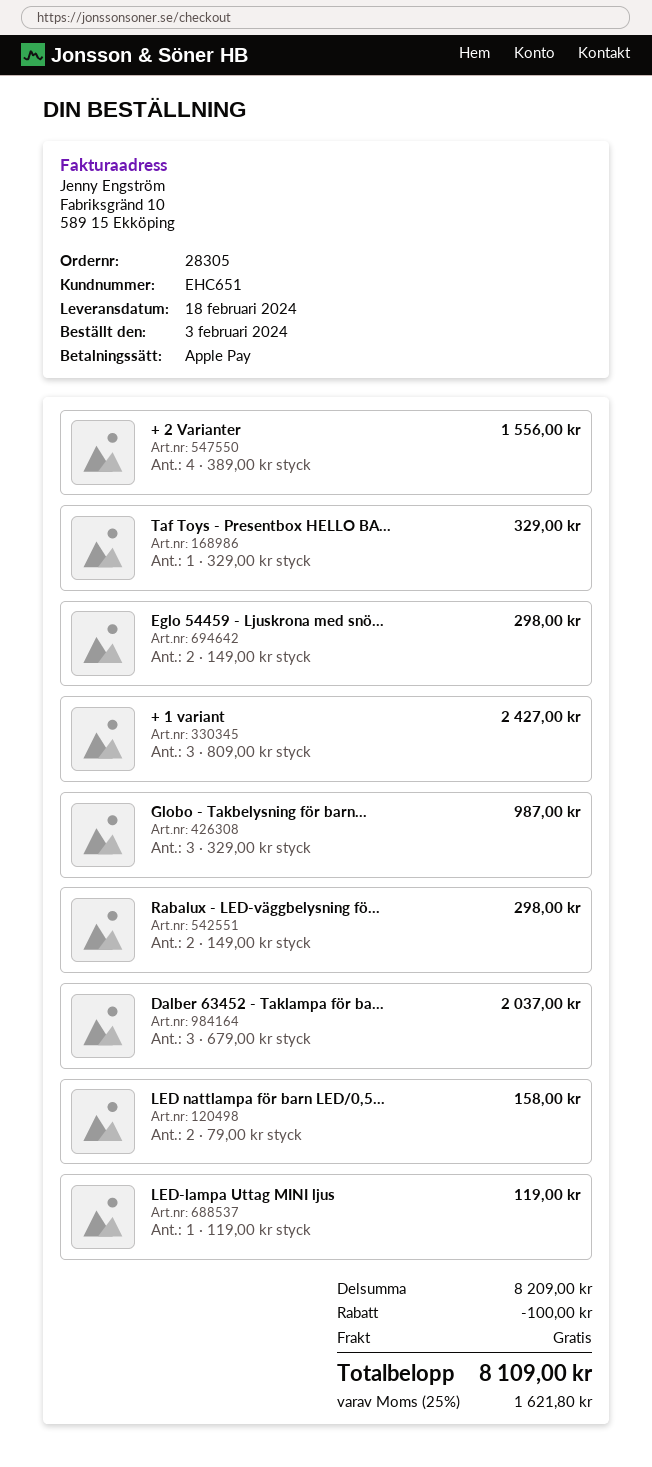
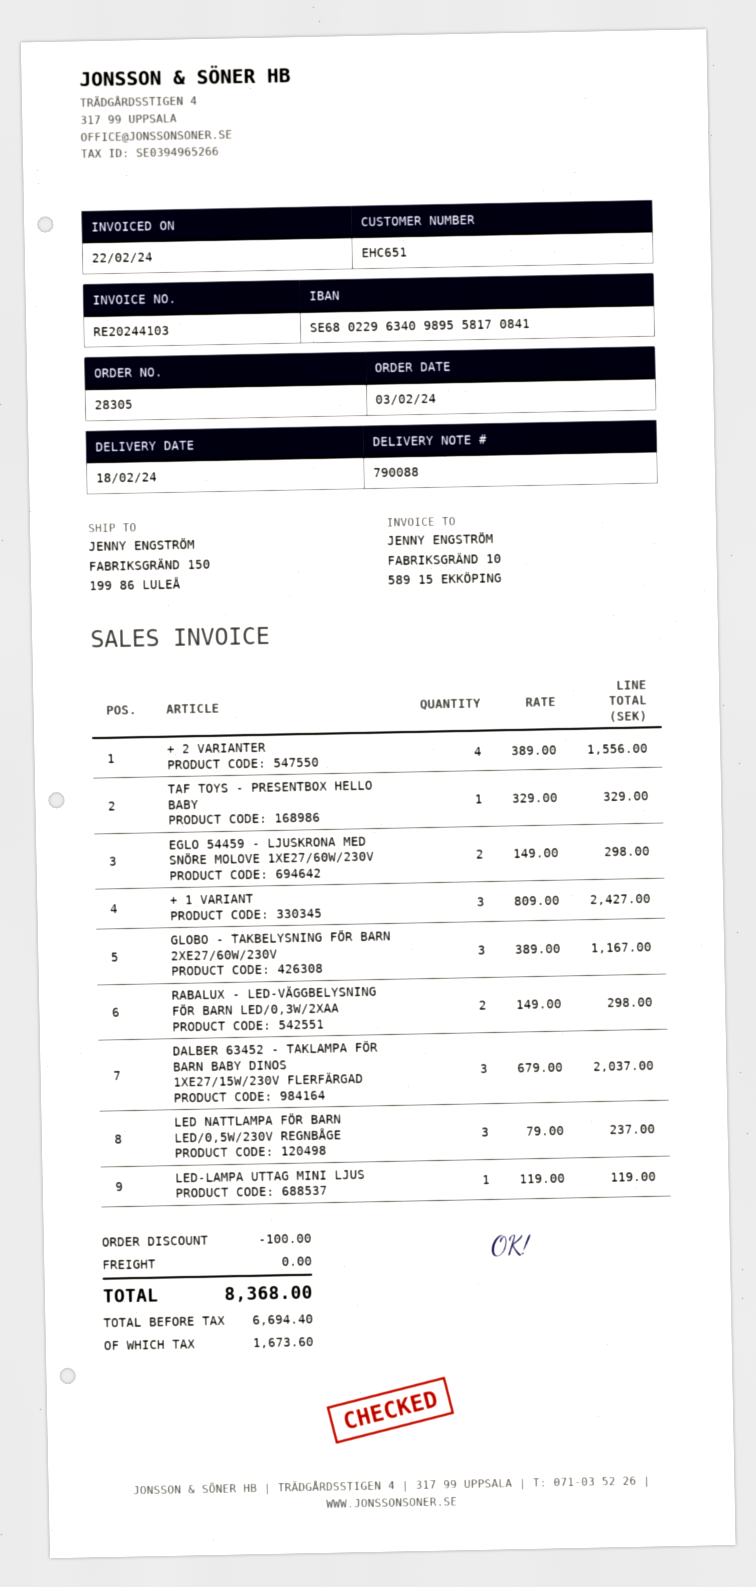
Globo - Takbelysning för barn...: 3 x 329.00 = 987.00 -> 3 x 389.00 = 1167.00
LED nattlampa för barn LED/0,5...: 2 x 79.00 = 158.00 -> 3 x 79.00 = 237.00
tax: 1621.80 -> 1673.60
total: 8109.00 -> 8368.00

